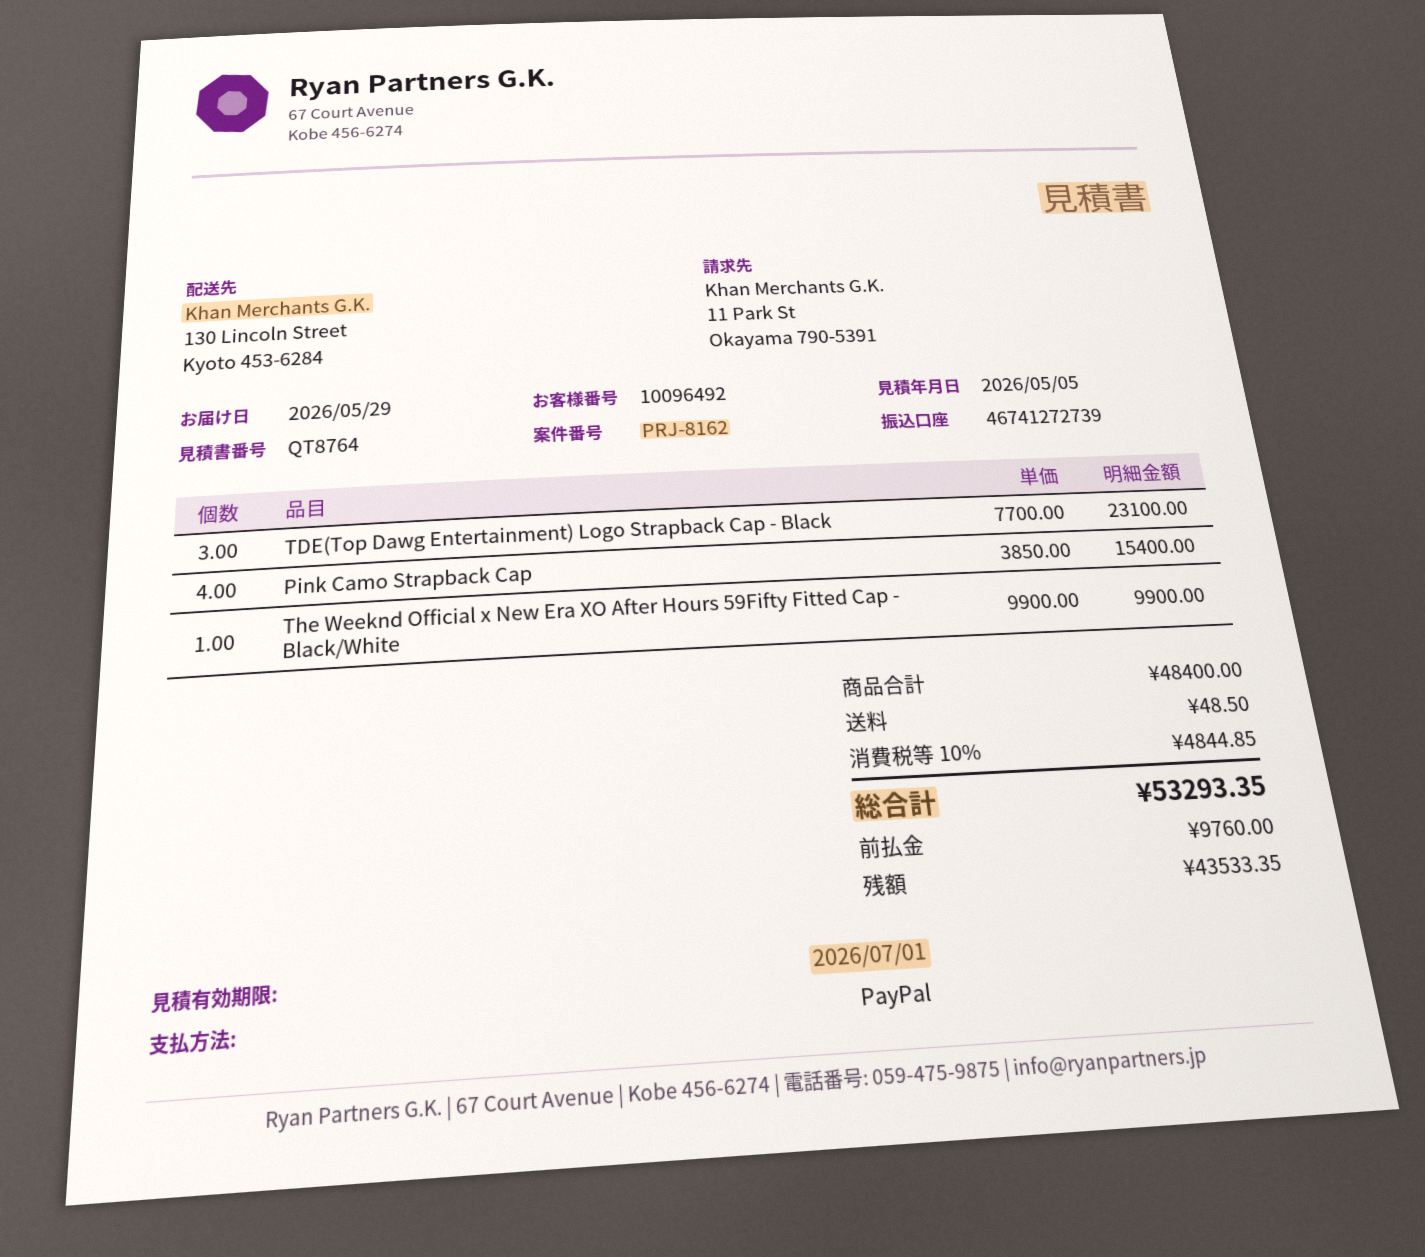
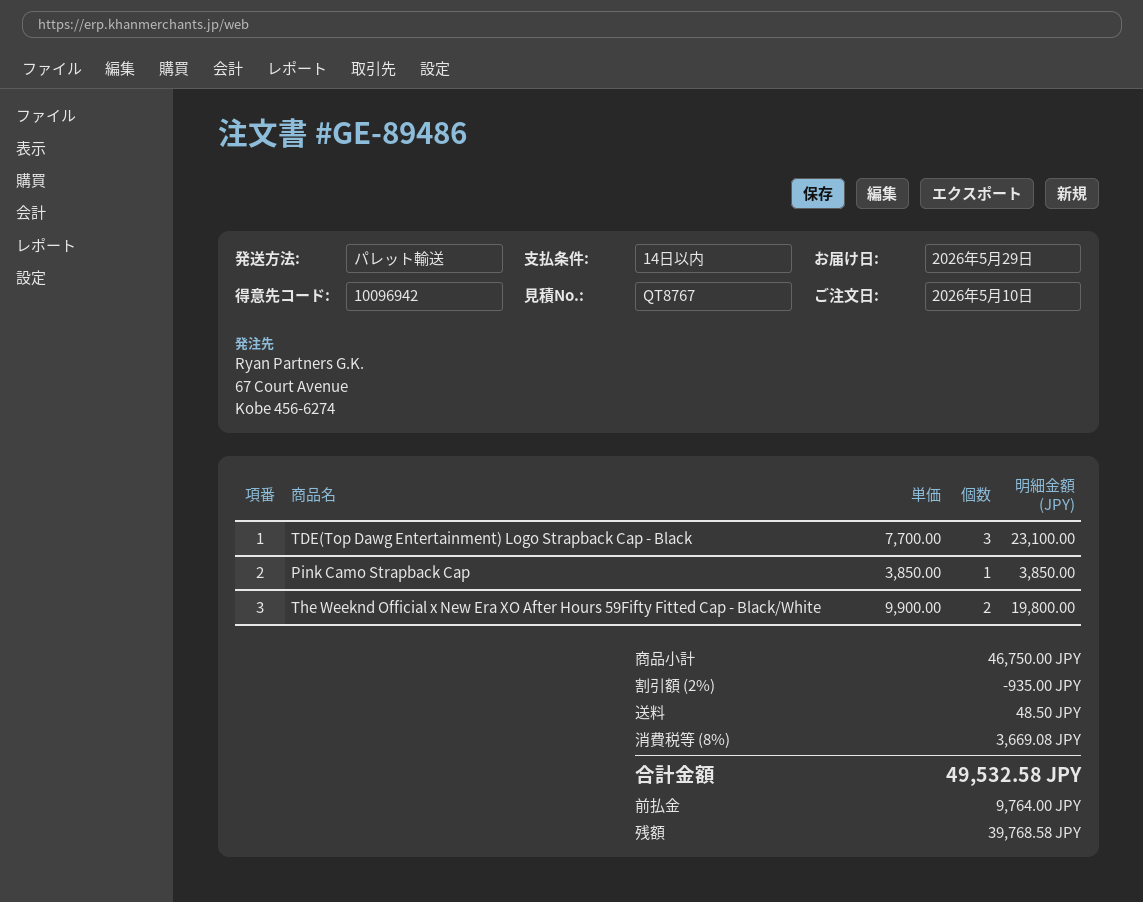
quote number: QT8764 -> QT8767
customer number: 10096492 -> 10096942
Pink Camo Strapback Cap: 4 x 3850.00 = 15400.00 -> 1 x 3850.00 = 3850.00
The Weeknd Official x New Era XO After Hours 59Fifty Fitted Cap - Black/White: 1 x 9900.00 = 9900.00 -> 2 x 9900.00 = 19800.00
subtotal: 48400.00 -> 46750.00
discount: none -> 2% = 935.00
tax: 10% = 4844.85 -> 8% = 3669.08
total: 53293.35 -> 49532.58
deposit: 9760.00 -> 9764.00
balance: 43533.35 -> 39768.58

